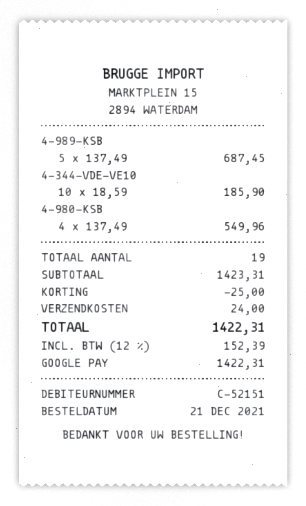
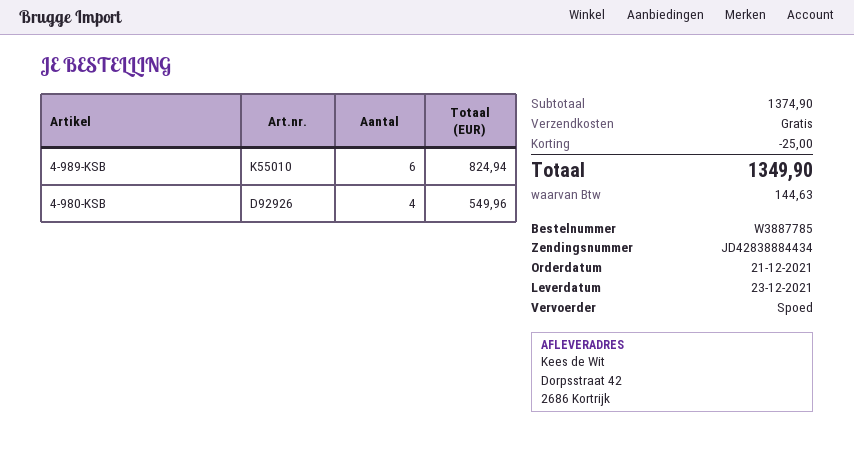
4-989-KSB: 5 for 687.45 -> 6 for 824.94
4-344-VDE-VE10: 10 for 185.90 -> none
subtotal: 1423.31 -> 1374.90
shipping: 24.00 -> 0.00
tax: 152.39 -> 144.63
total: 1422.31 -> 1349.90

